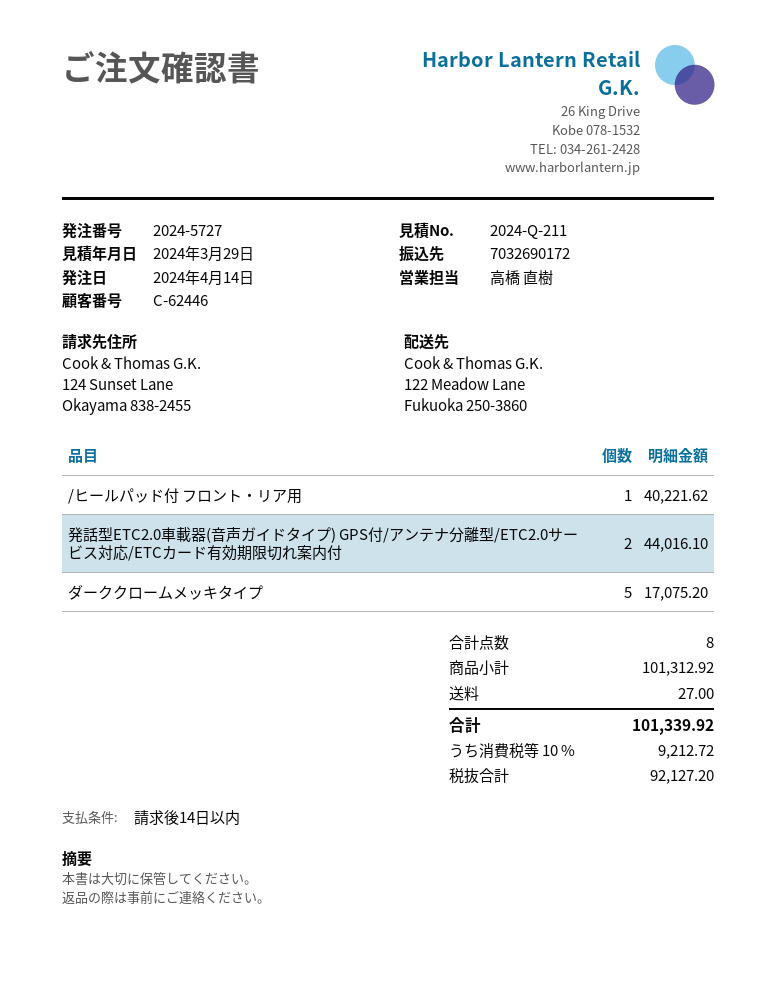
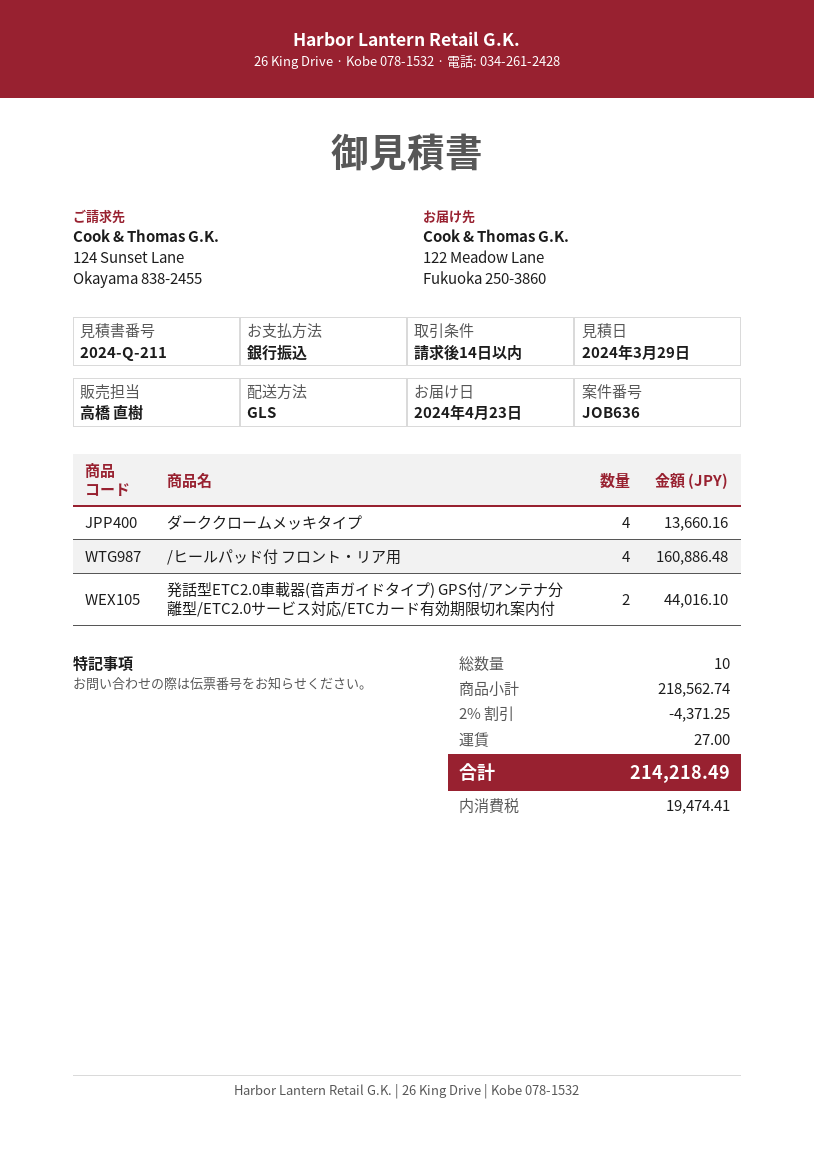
/ヒールパッド付 フロント・リア用: 1 for 40221.62 -> 4 for 160886.48
ダーククロームメッキタイプ: 5 for 17075.20 -> 4 for 13660.16
total quantity: 8 -> 10
subtotal: 101312.92 -> 218562.74
discount: none -> 2% = 4371.25
tax: 9212.72 -> 19474.41
total: 101339.92 -> 214218.49

